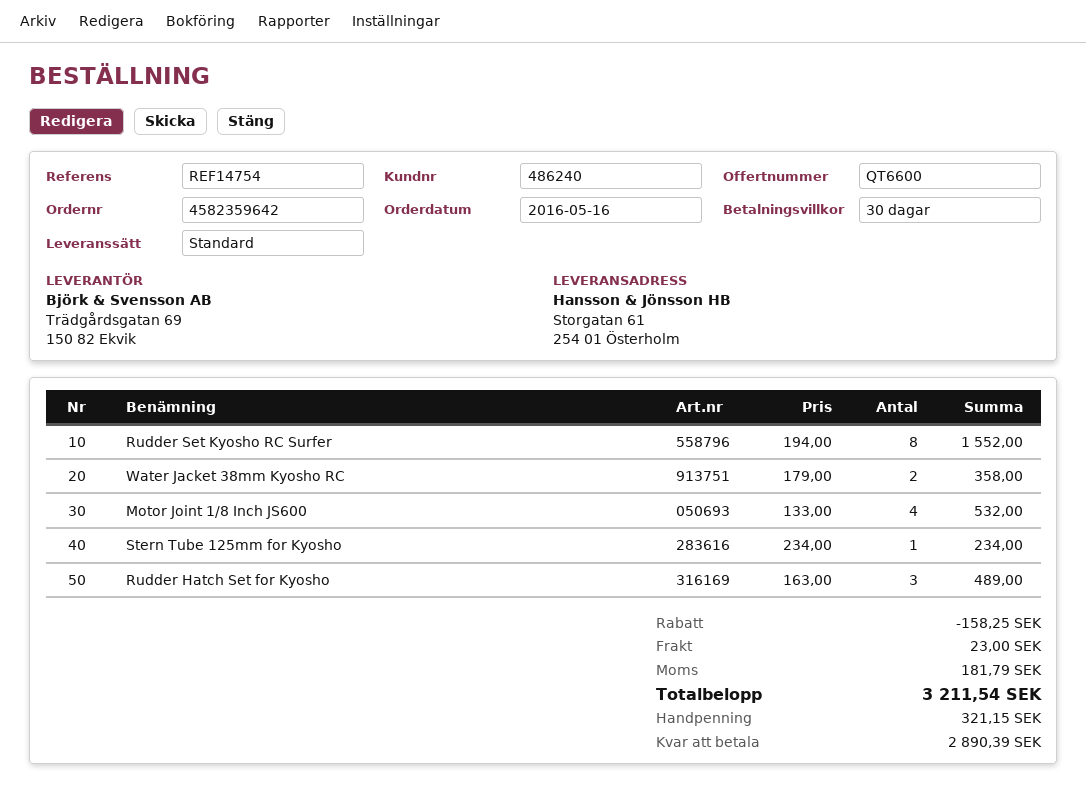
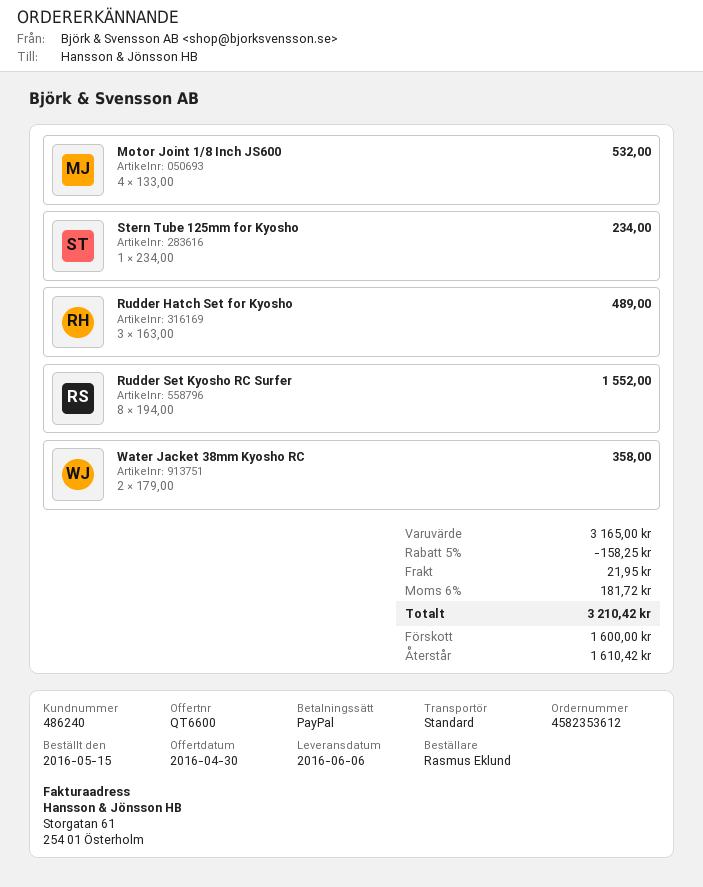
order number: 4582359642 -> 4582353612
order date: 2016-05-16 -> 2016-05-15
shipping: 23.00 -> 21.95
tax: 181.79 -> 181.72
total: 3211.54 -> 3210.42
deposit: 321.15 -> 1600.00
balance: 2890.39 -> 1610.42

